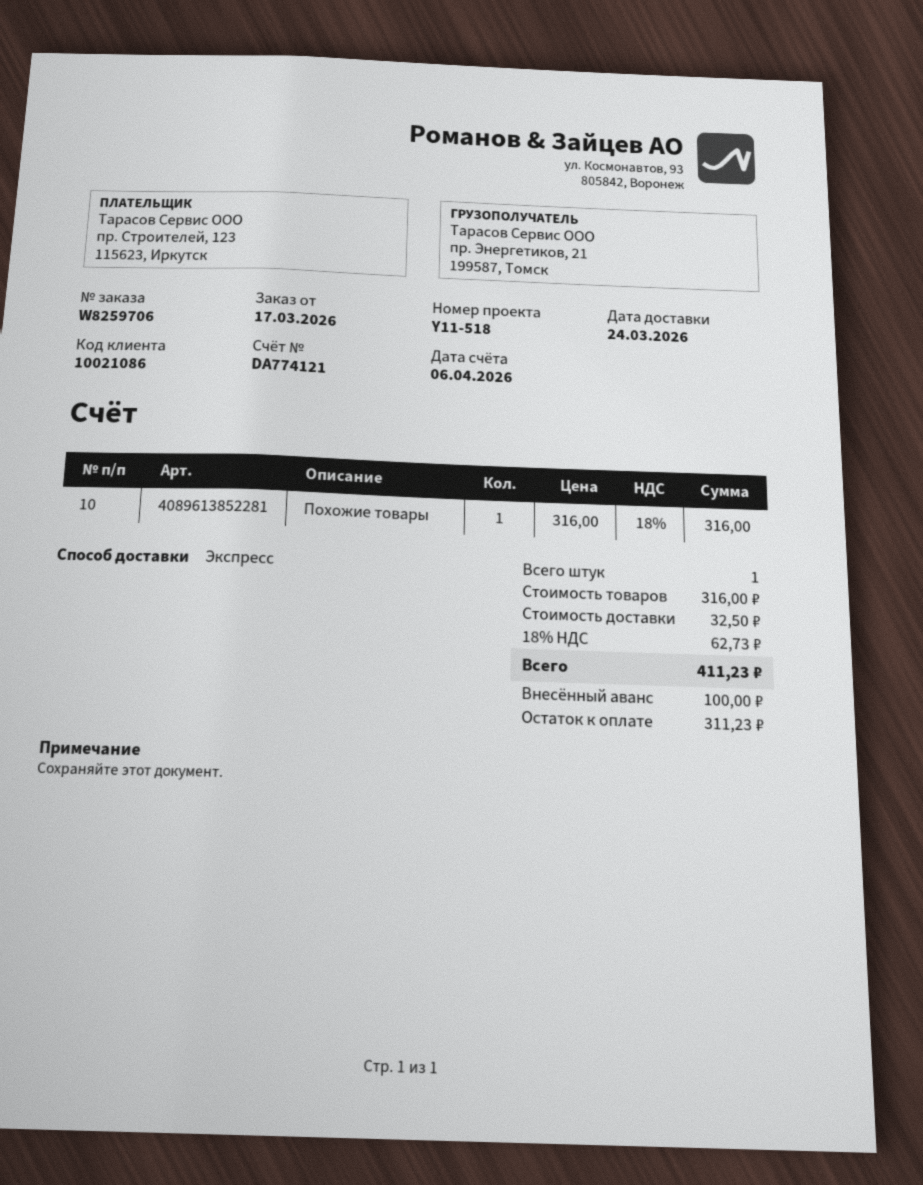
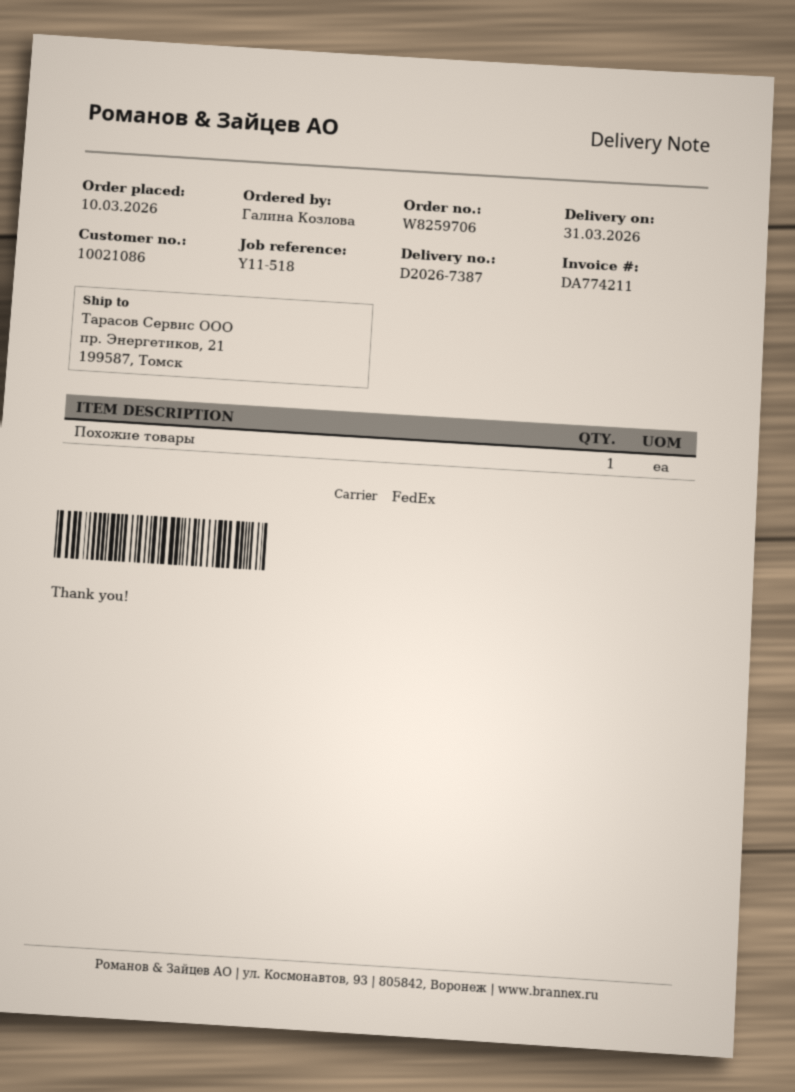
order date: 2026-03-17 -> 2026-03-10
delivery date: 2026-03-24 -> 2026-03-31
invoice number: DA774121 -> DA774211
shipping method: express -> FedEx

